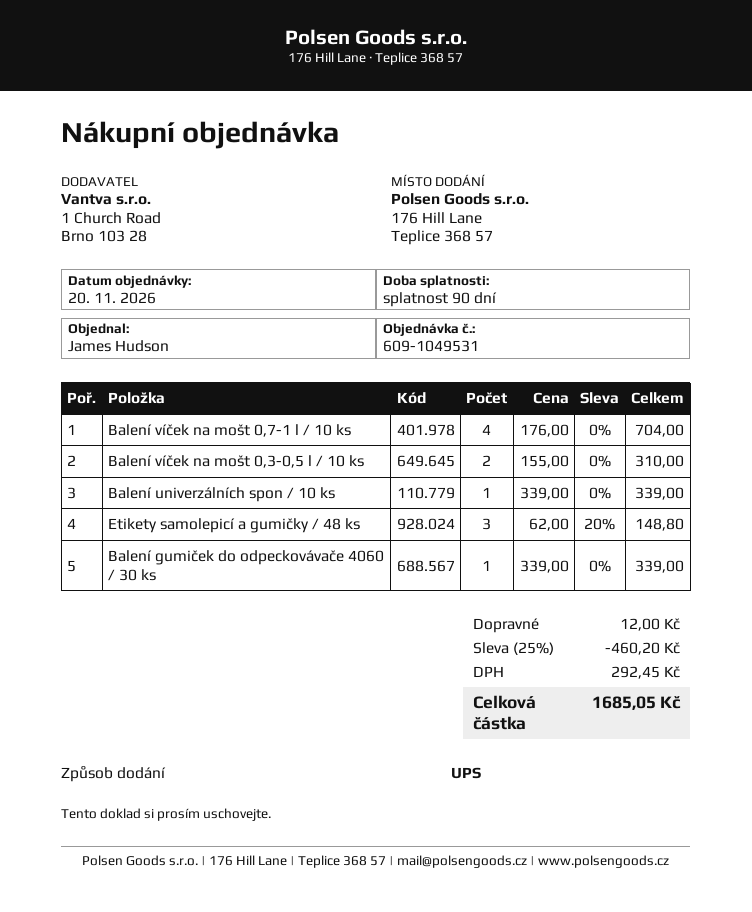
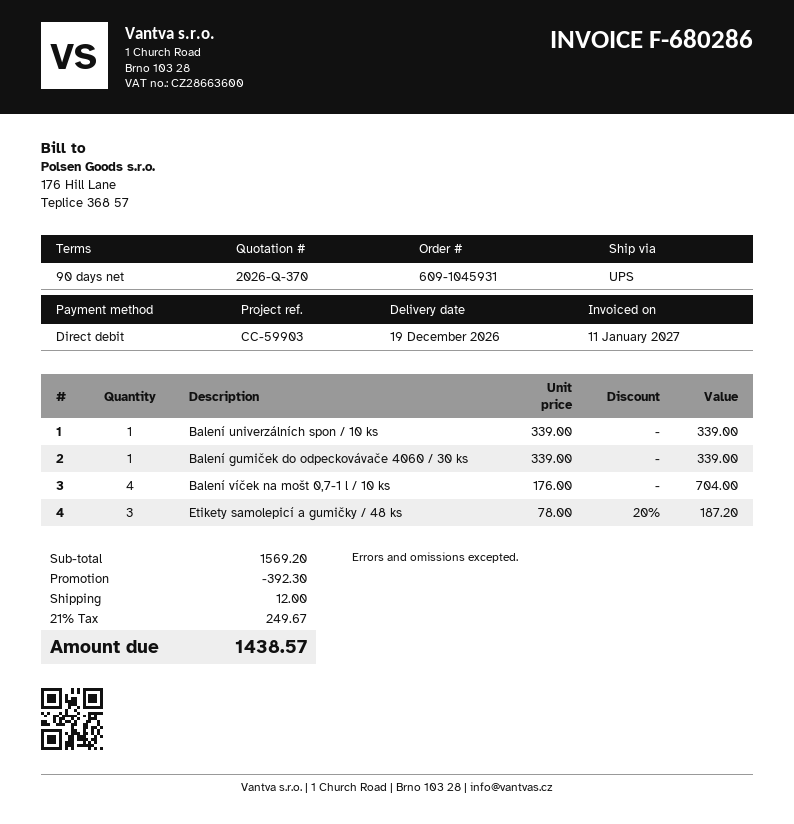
order number: 609-1049531 -> 609-1045931
Balení víček na mošt 0,3-0,5 l / 10 ks: 2 x 155.00 = 310.00 -> none
Etikety samolepicí a gumičky / 48 ks: 3 x 62.00 - 20% = 148.80 -> 3 x 78.00 - 20% = 187.20
discount: 460.20 -> 392.30
tax: 292.45 -> 249.67
total: 1685.05 -> 1438.57

